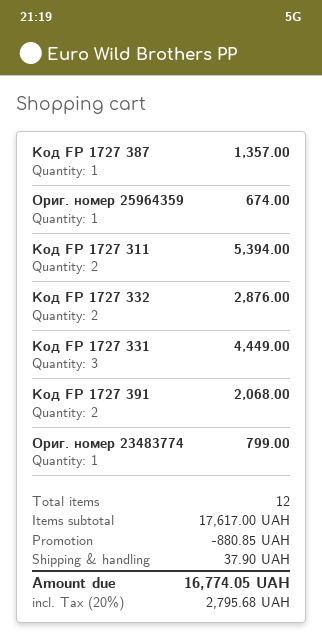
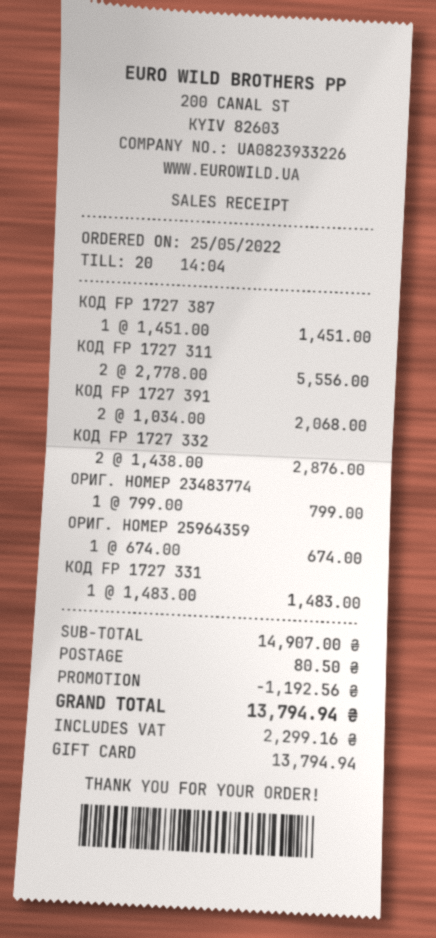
Код FP 1727 387: 1 for 1357.00 -> 1 for 1451.00
Код FP 1727 311: 2 for 5394.00 -> 2 for 5556.00
Код FP 1727 331: 3 for 4449.00 -> 1 for 1483.00
subtotal: 17617.00 -> 14907.00
discount: 880.85 -> 1192.56
shipping: 37.90 -> 80.50
tax: 2795.68 -> 2299.16
total: 16774.05 -> 13794.94

